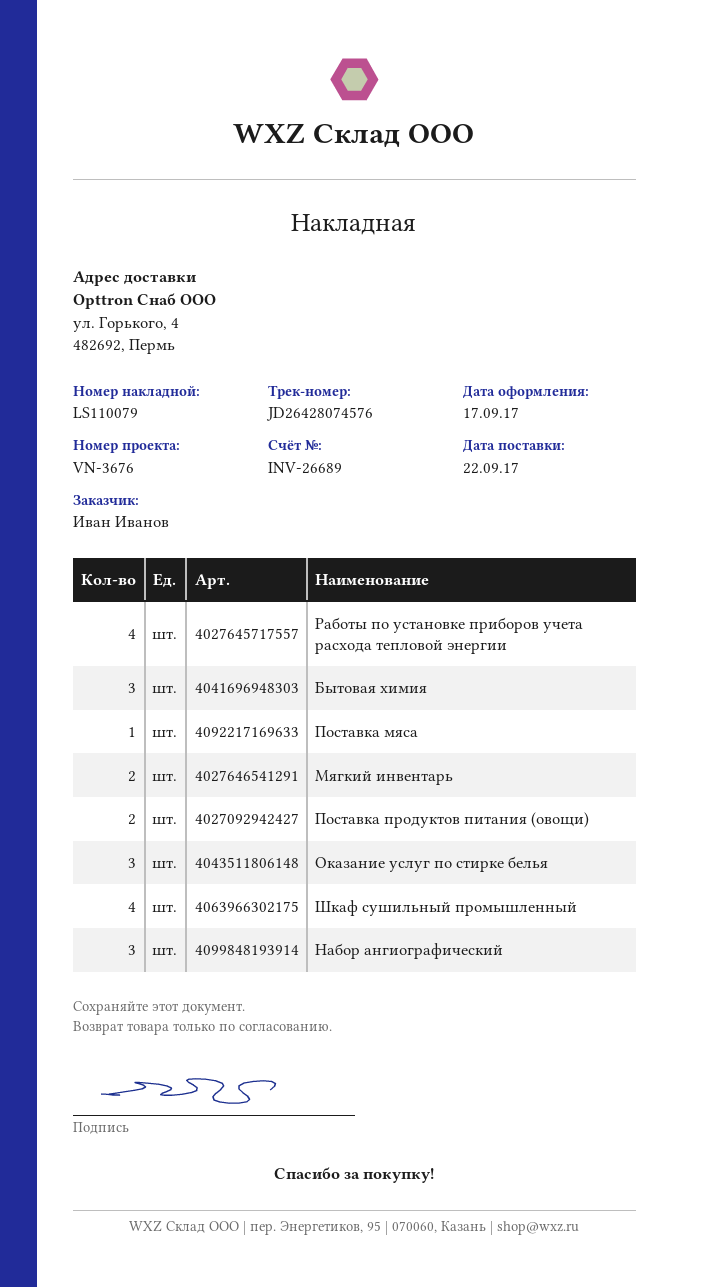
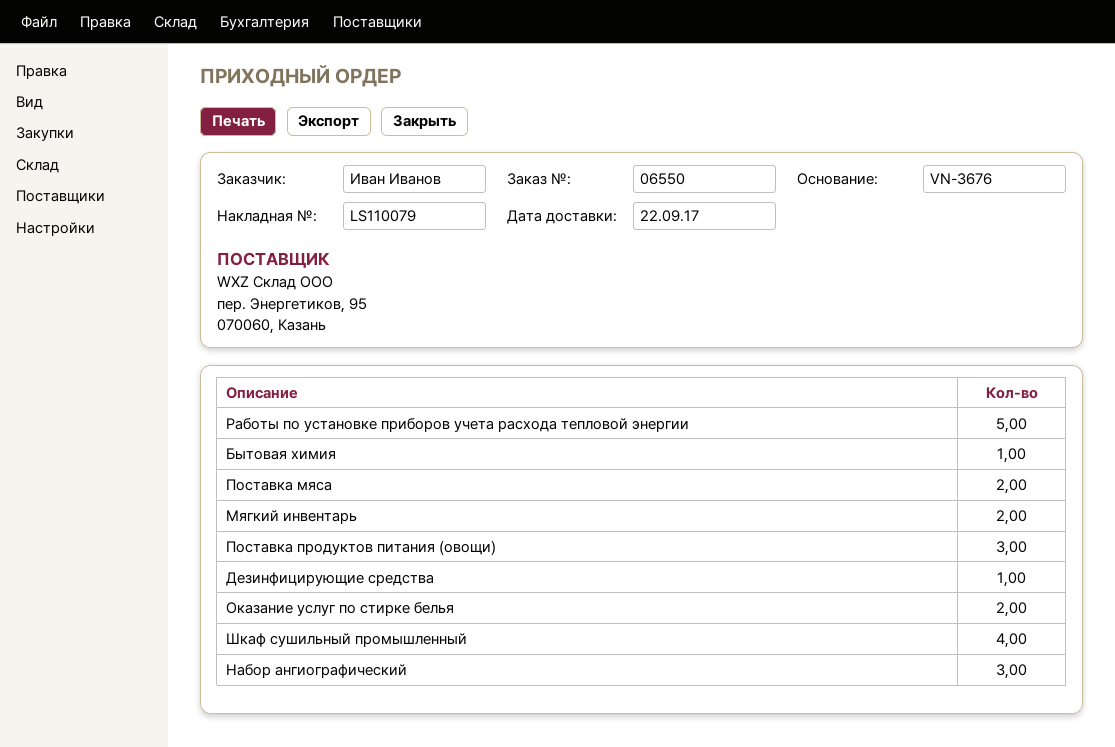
Работы по установке приборов учета расхода тепловой энергии: 4 -> 5
Бытовая химия: 3 -> 1
Поставка мяса: 1 -> 2
Поставка продуктов питания (овощи): 2 -> 3
Оказание услуг по стирке белья: 3 -> 2
Дезинфицирующие средства: none -> 1

